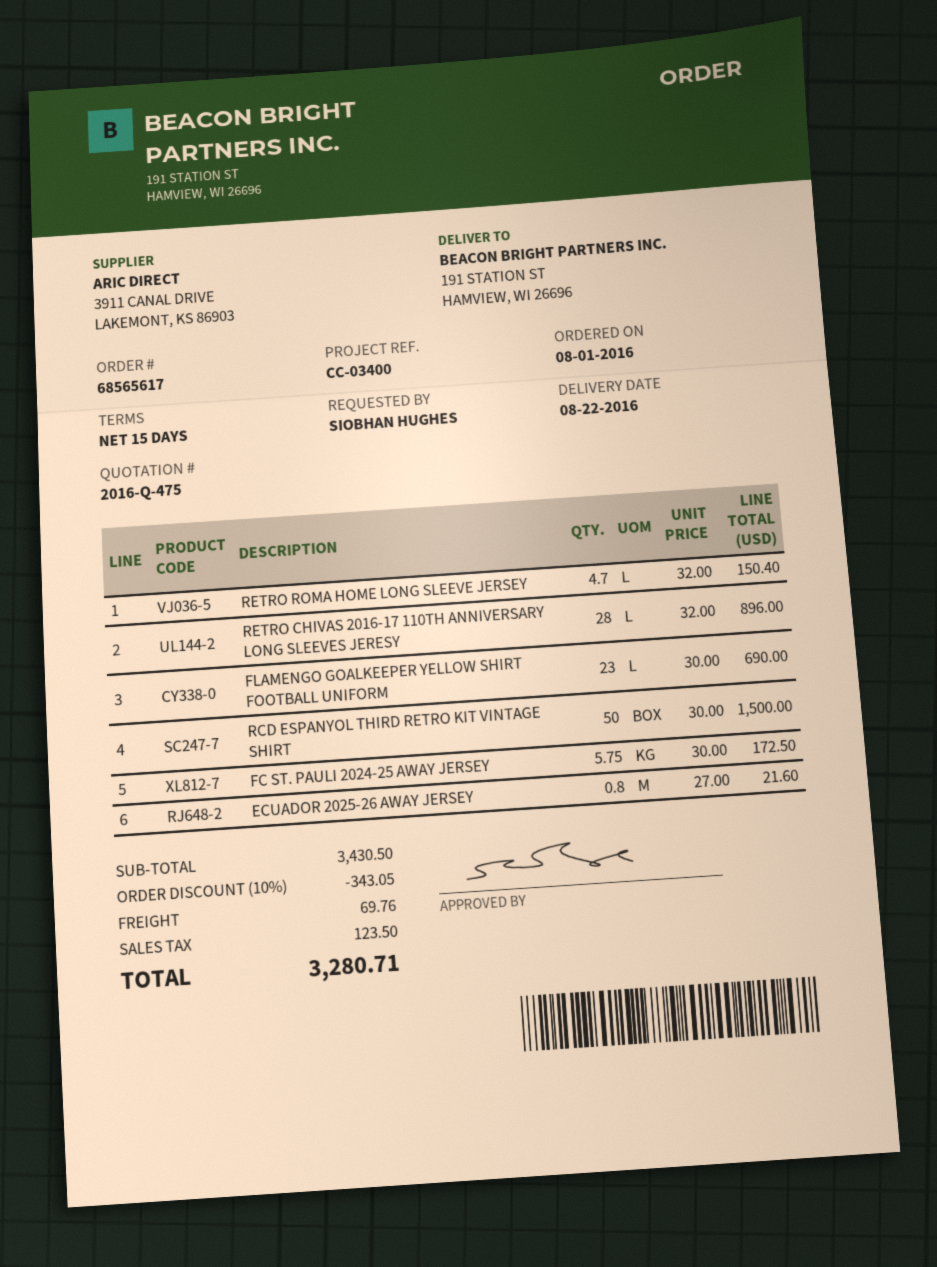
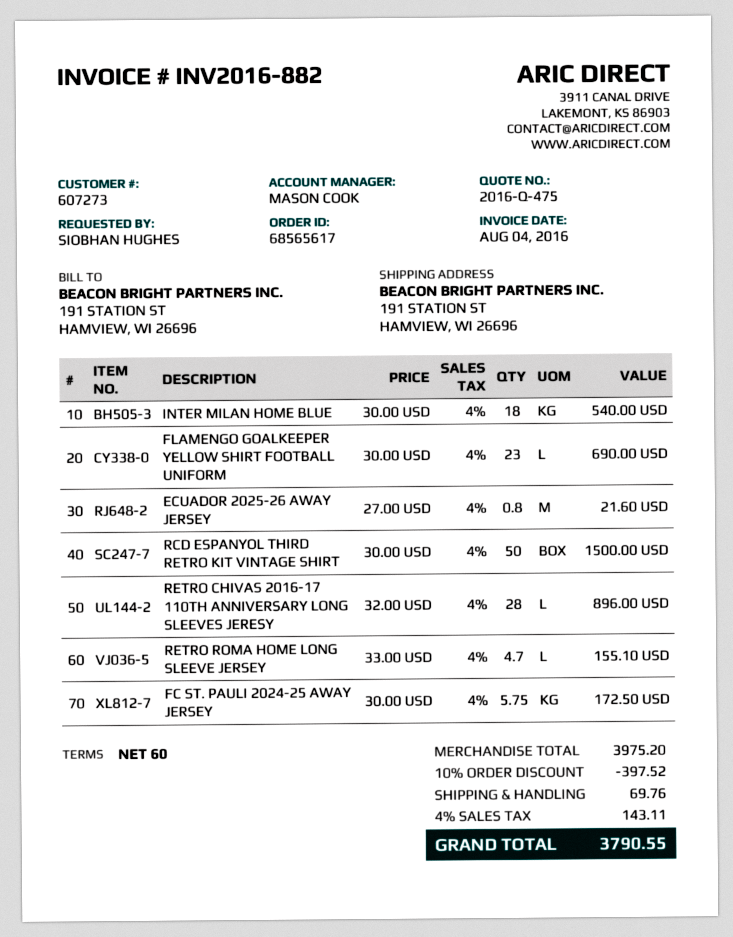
payment terms: 15 days -> 60 days
RETRO ROMA HOME LONG SLEEVE JERSEY: 4.7 x 32.00 = 150.40 -> 4.7 x 33.00 = 155.10
INTER MILAN HOME BLUE: none -> 18 x 30.00 = 540.00
subtotal: 3430.50 -> 3975.20
discount: 10% = 343.05 -> 10% = 397.52
tax: 123.50 -> 143.11
total: 3280.71 -> 3790.55

